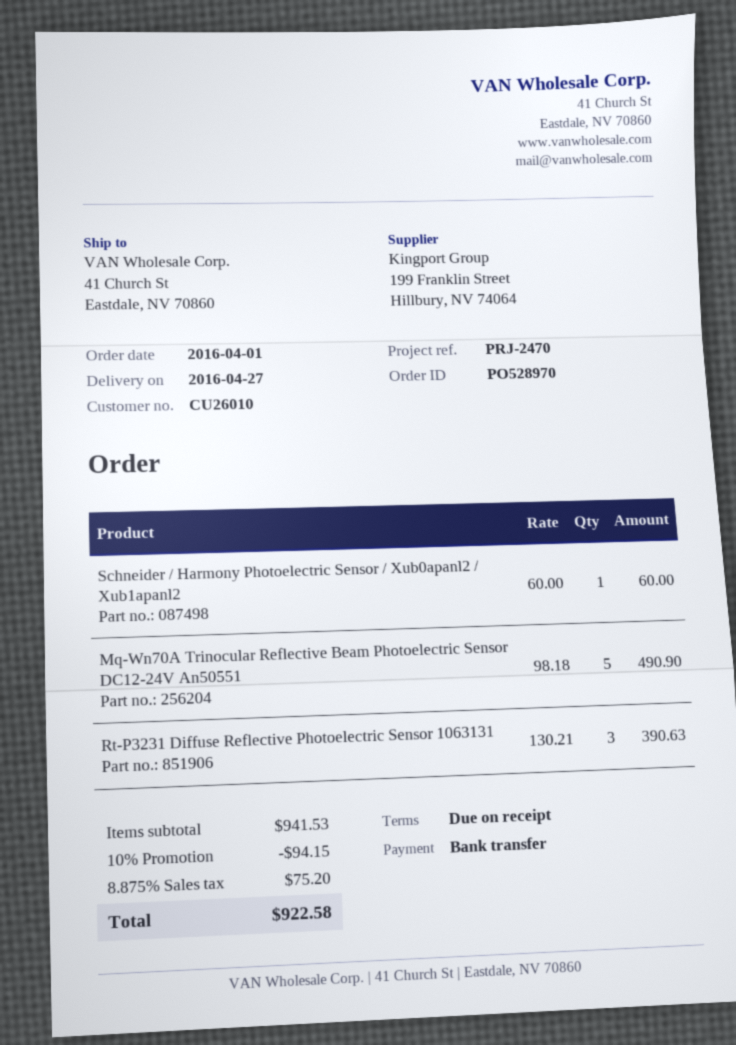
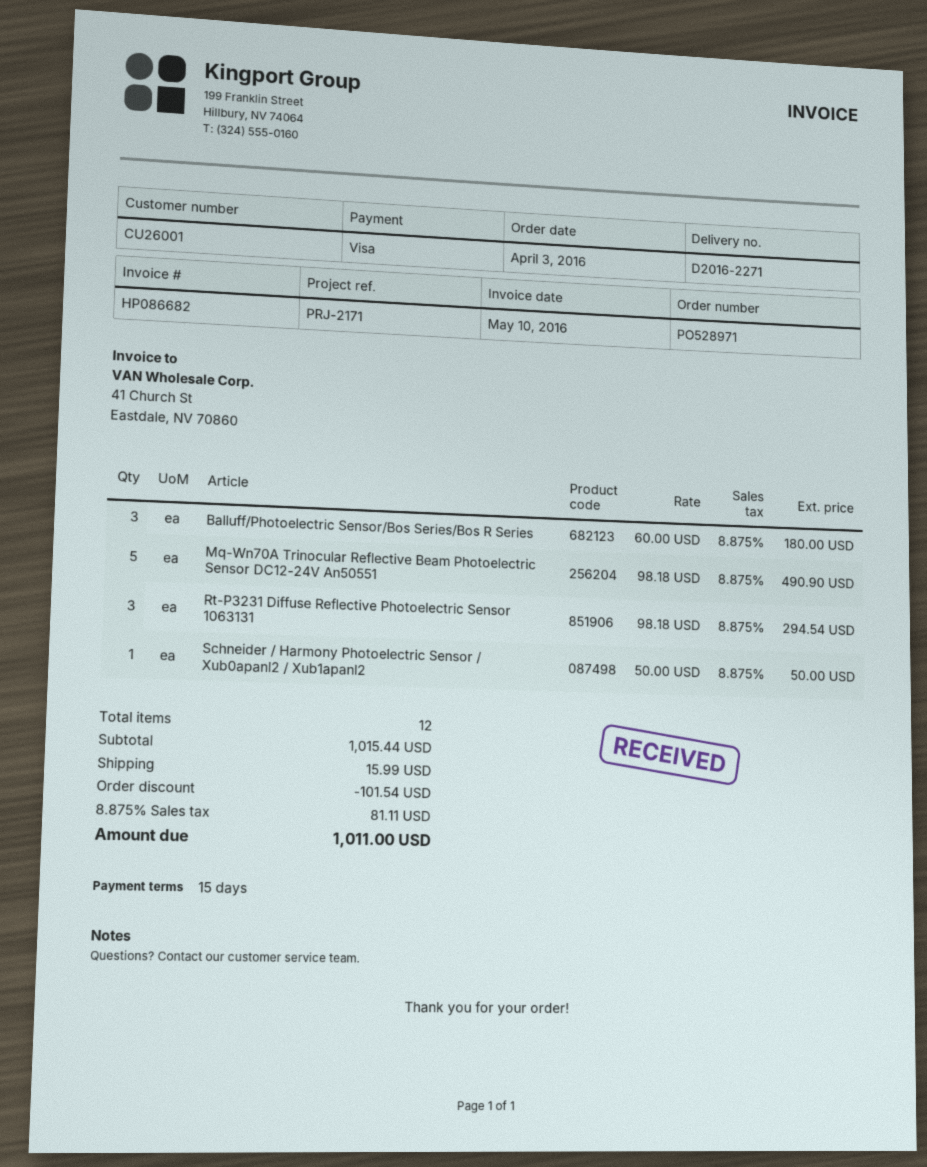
order number: PO528970 -> PO528971
order date: 2016-04-01 -> 2016-04-03
payment terms: on receipt -> 15 days
customer number: CU26010 -> CU26001
reference: PRJ-2470 -> PRJ-2171
payment method: bank transfer -> Visa
Schneider / Harmony Photoelectric Sensor / Xub0apanl2 / Xub1apanl2: 1 x 60.00 = 60.00 -> 1 x 50.00 = 50.00
Rt-P3231 Diffuse Reflective Photoelectric Sensor 1063131: 3 x 130.21 = 390.63 -> 3 x 98.18 = 294.54
Balluff/Photoelectric Sensor/Bos Series/Bos R Series: none -> 3 x 60.00 = 180.00
subtotal: 941.53 -> 1015.44
discount: 94.15 -> 101.54
shipping: none -> 15.99
tax: 8.875% = 75.20 -> 8.875% = 81.11
total: 922.58 -> 1011.00

